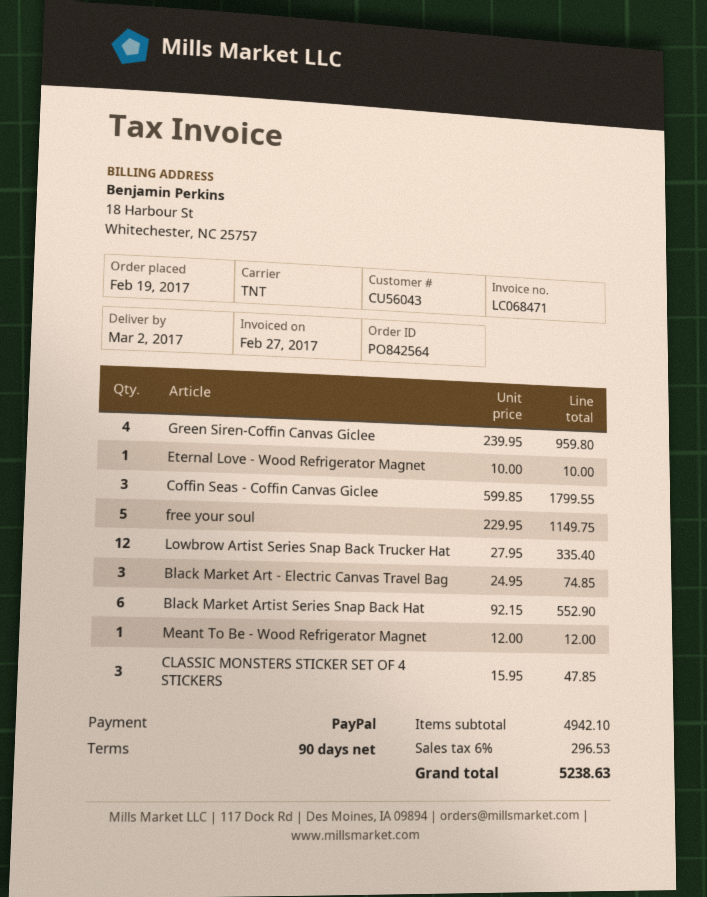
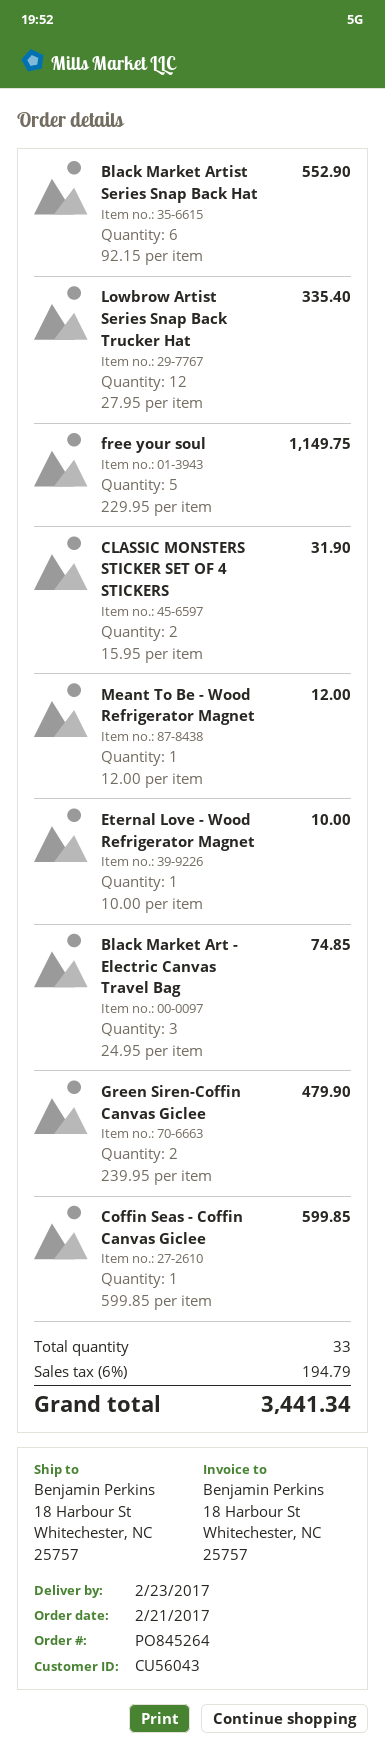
order number: PO842564 -> PO845264
order date: 2017-02-19 -> 2017-02-21
delivery date: 2017-03-02 -> 2017-02-23
Green Siren-Coffin Canvas Giclee: 4 x 239.95 = 959.80 -> 2 x 239.95 = 479.90
Coffin Seas - Coffin Canvas Giclee: 3 x 599.85 = 1799.55 -> 1 x 599.85 = 599.85
CLASSIC MONSTERS STICKER SET OF 4 STICKERS: 3 x 15.95 = 47.85 -> 2 x 15.95 = 31.90
tax: 6% = 296.53 -> 6% = 194.79
total: 5238.63 -> 3441.34

